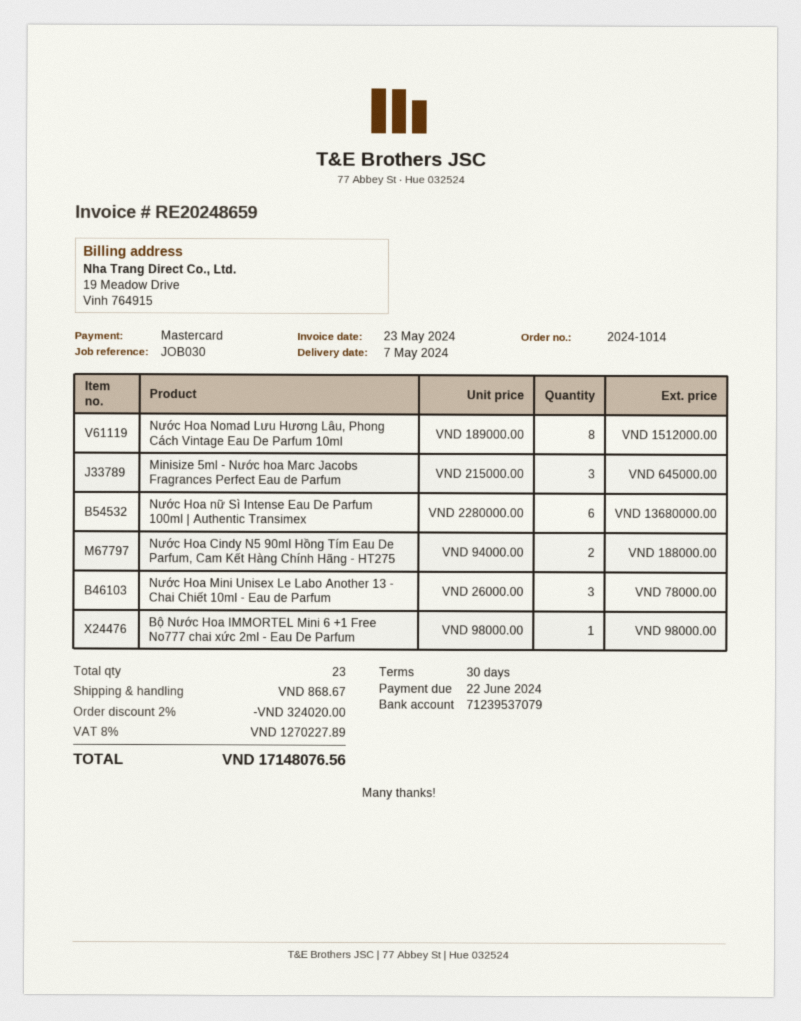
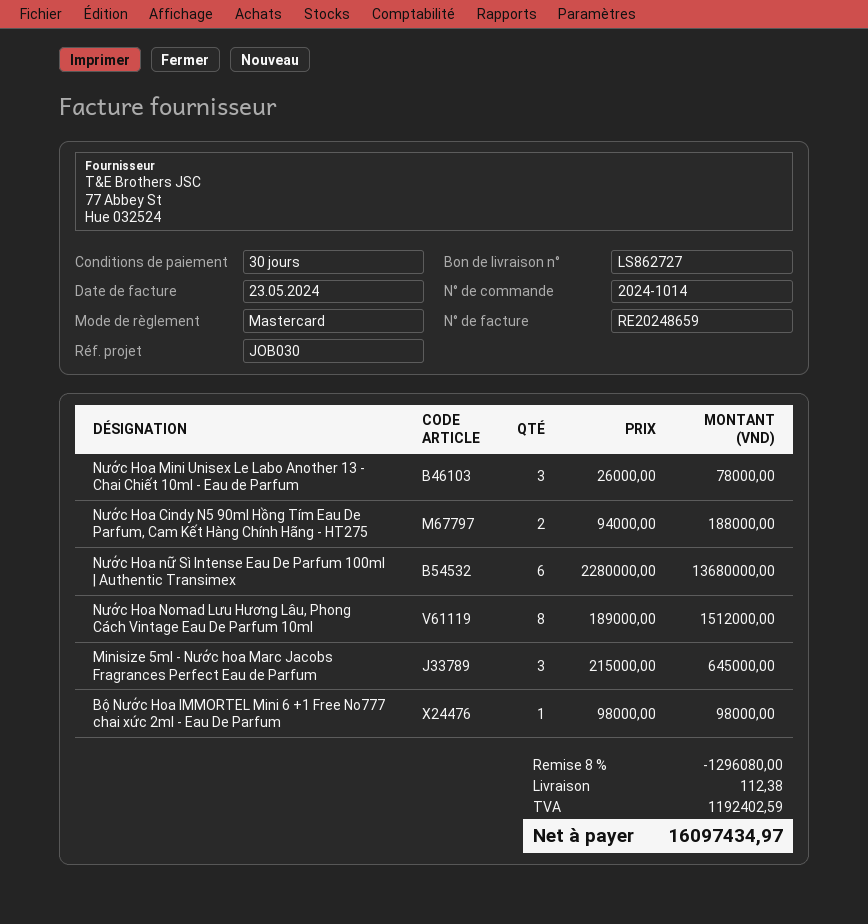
discount: 2% = 324020.00 -> 8% = 1296080.00
shipping: 868.67 -> 112.38
tax: 1270227.89 -> 1192402.59
total: 17148076.56 -> 16097434.97

